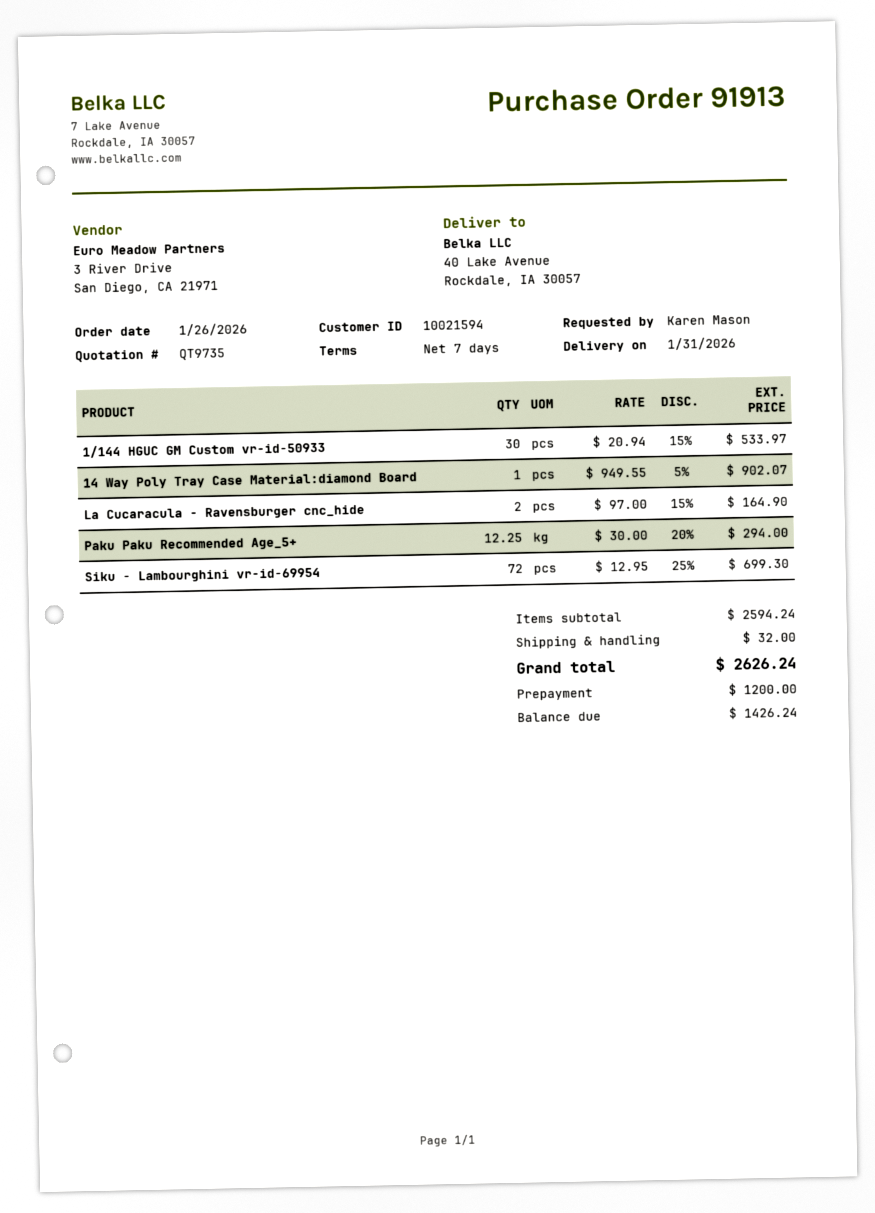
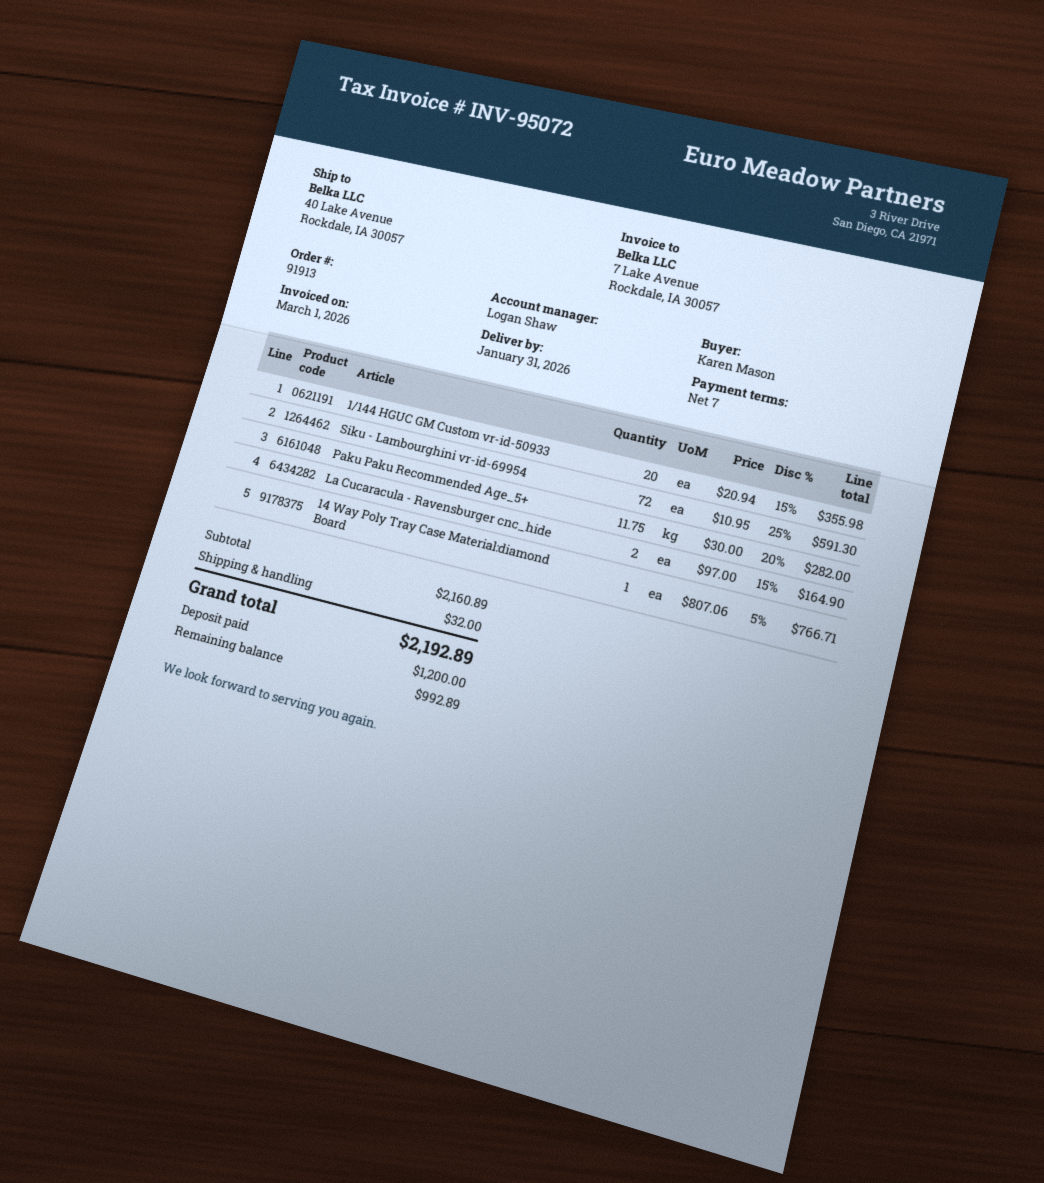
1/144 HGUC GM Custom vr-id-50933: 30 x 20.94 - 15% = 533.97 -> 20 x 20.94 - 15% = 355.98
14 Way Poly Tray Case Material:diamond Board: 1 x 949.55 - 5% = 902.07 -> 1 x 807.06 - 5% = 766.71
Paku Paku Recommended Age_5+: 12.25 x 30.00 - 20% = 294.00 -> 11.75 x 30.00 - 20% = 282.00
Siku - Lambourghini vr-id-69954: 72 x 12.95 - 25% = 699.30 -> 72 x 10.95 - 25% = 591.30
subtotal: 2594.24 -> 2160.89
total: 2626.24 -> 2192.89
balance: 1426.24 -> 992.89

